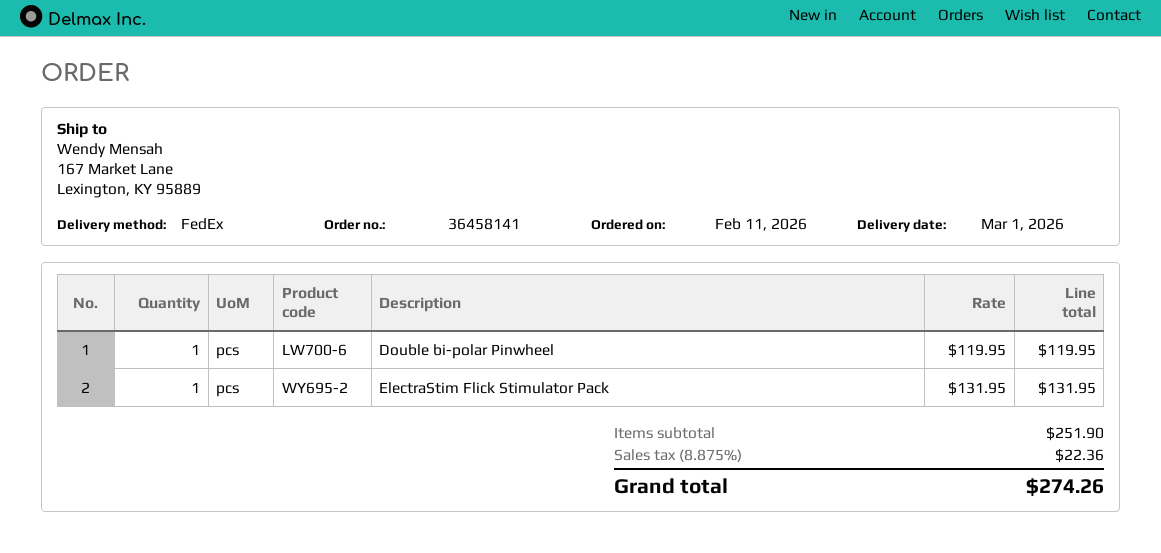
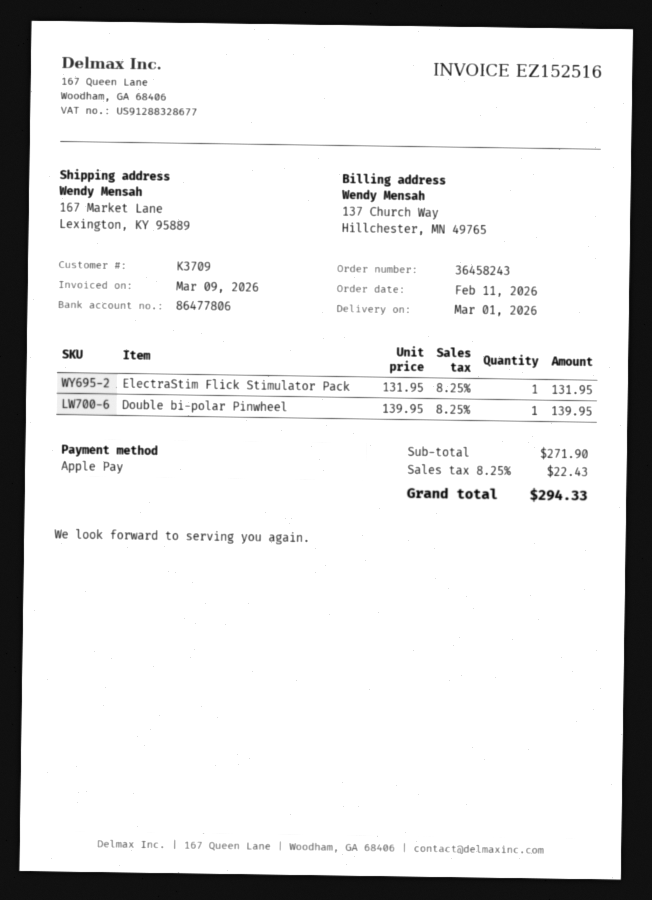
order number: 36458141 -> 36458243
Double bi-polar Pinwheel: 1 x 119.95 = 119.95 -> 1 x 139.95 = 139.95
subtotal: 251.90 -> 271.90
tax: 8.875% = 22.36 -> 8.25% = 22.43
total: 274.26 -> 294.33

